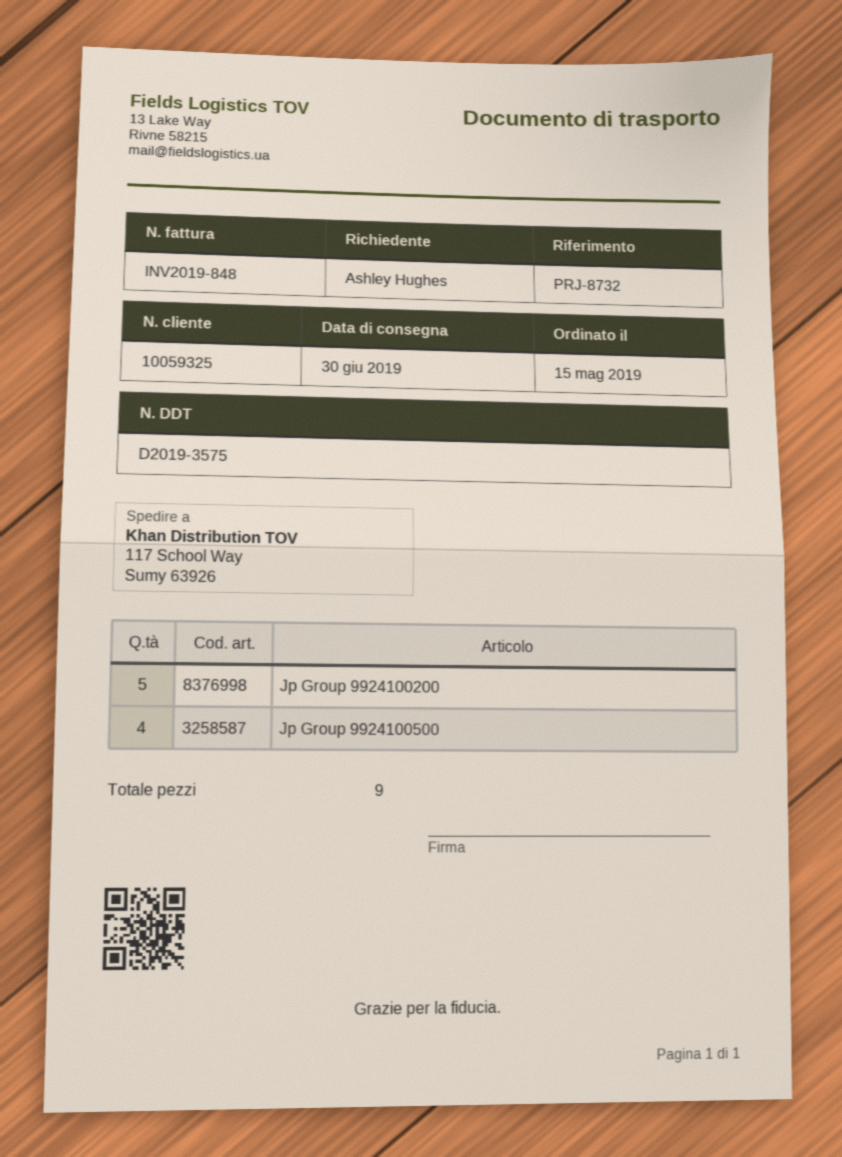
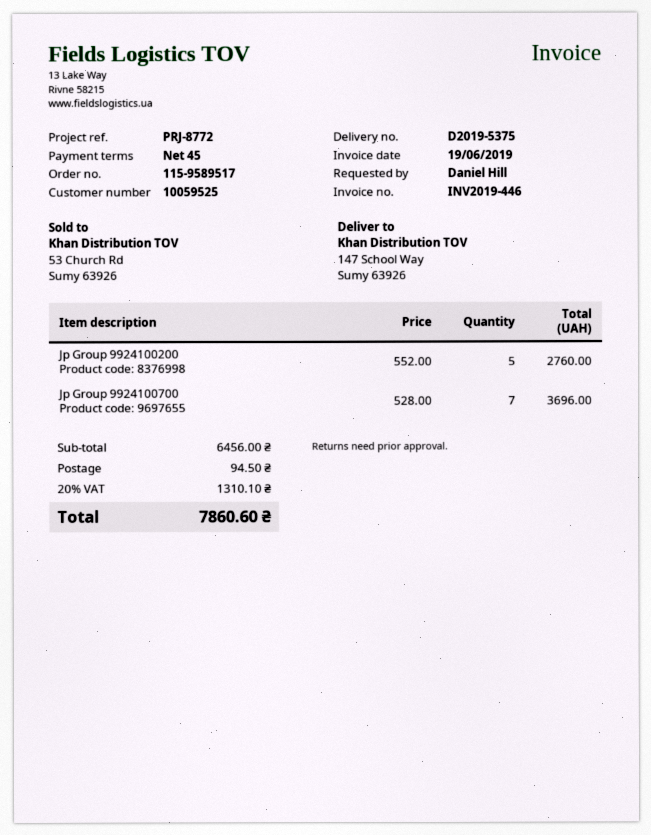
delivery note number: D2019-3575 -> D2019-5375
invoice number: INV2019-848 -> INV2019-446
customer number: 10059325 -> 10059525
reference: PRJ-8732 -> PRJ-8772
ordered by: Ashley Hughes -> Daniel Hill
ship to: 117 School Way, Sumy 63926 -> 147 School Way, Sumy 63926
Jp Group 9924100500: 4 -> none
Jp Group 9924100700: none -> 7

